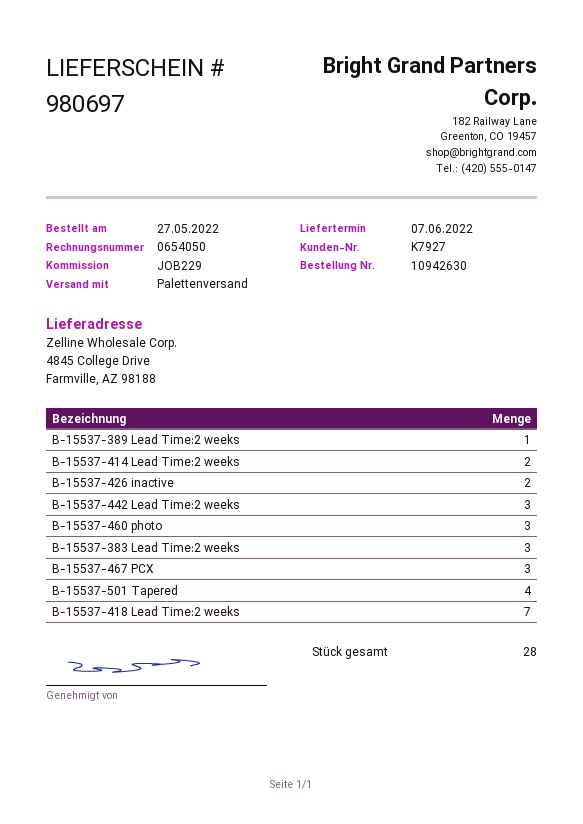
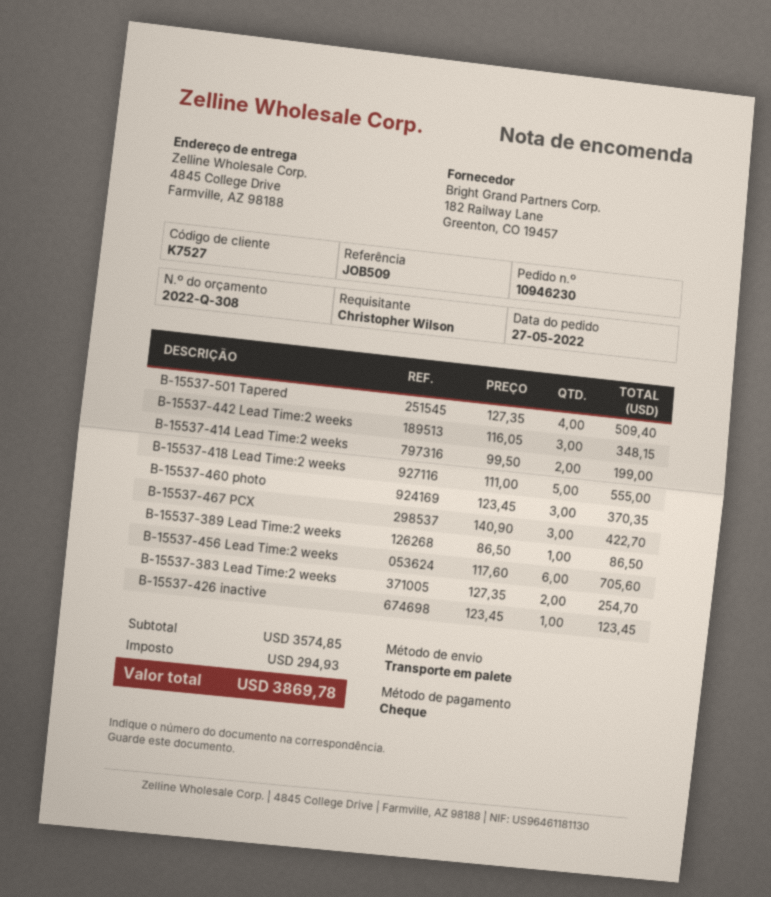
order number: 10942630 -> 10946230
customer number: K7927 -> K7527
reference: JOB229 -> JOB509
B-15537-426 inactive: 2 -> 1
B-15537-383 Lead Time:2 weeks: 3 -> 2
B-15537-418 Lead Time:2 weeks: 7 -> 5
B-15537-456 Lead Time:2 weeks: none -> 6

